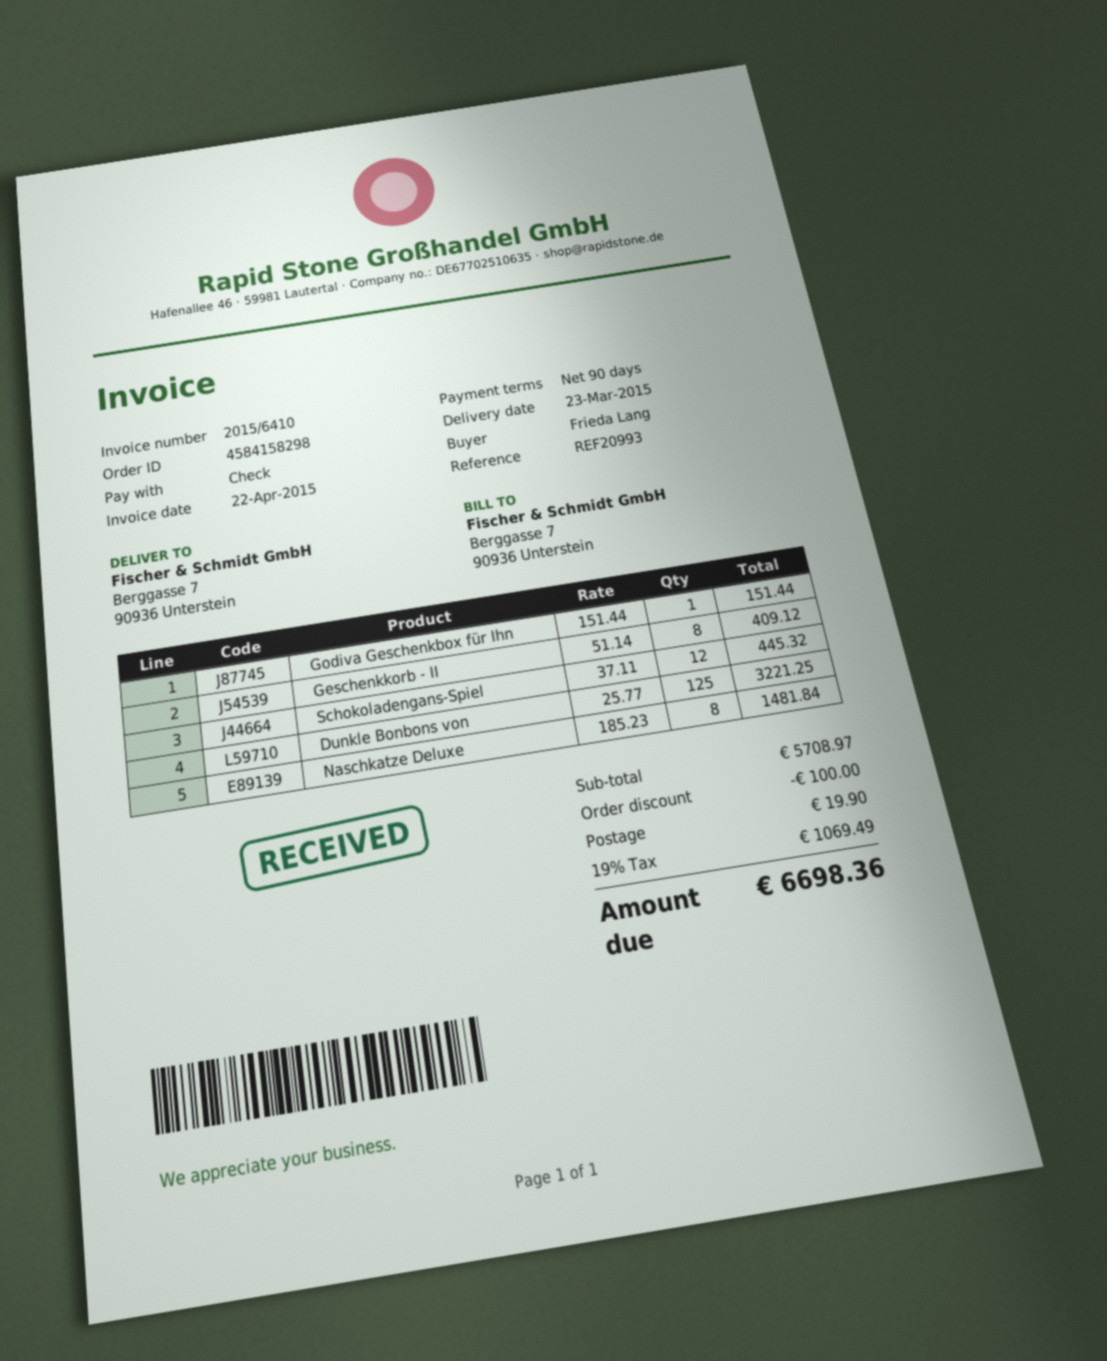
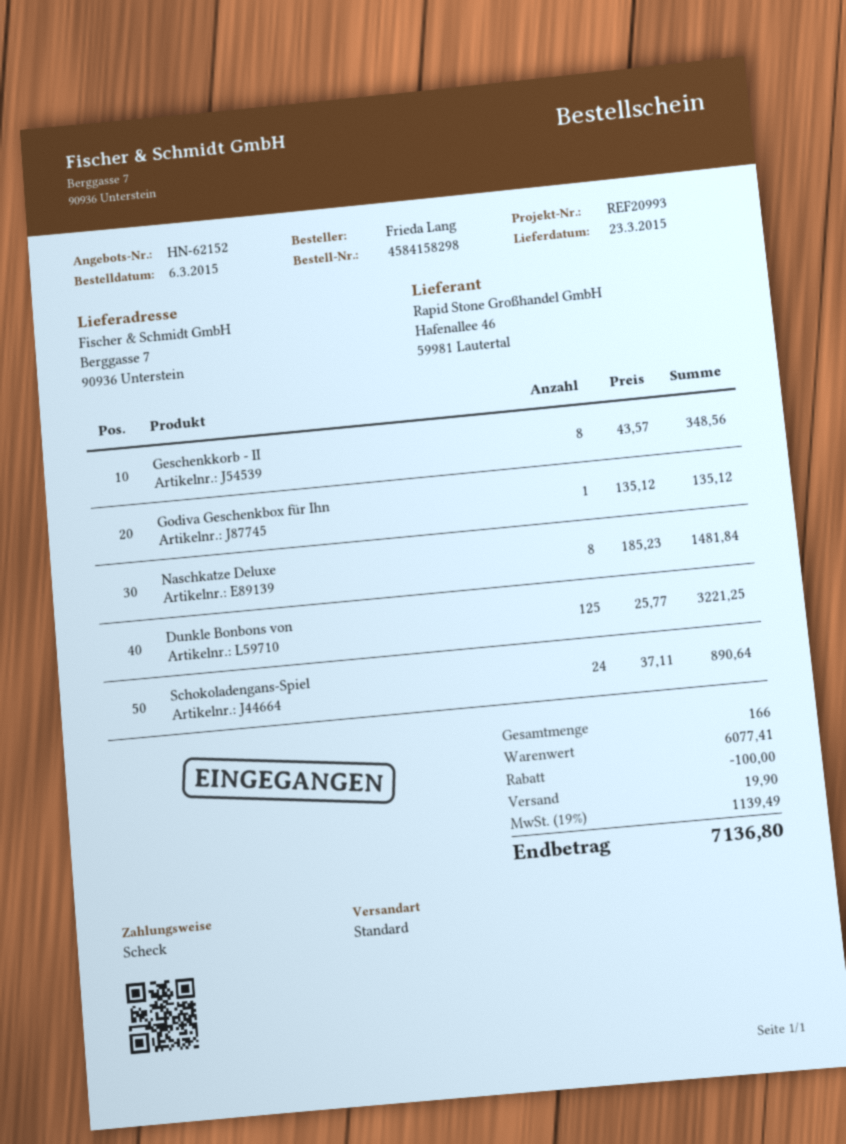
Godiva Geschenkbox für Ihn: 1 x 151.44 = 151.44 -> 1 x 135.12 = 135.12
Geschenkkorb - II: 8 x 51.14 = 409.12 -> 8 x 43.57 = 348.56
Schokoladengans-Spiel: 12 x 37.11 = 445.32 -> 24 x 37.11 = 890.64
subtotal: 5708.97 -> 6077.41
tax: 19% = 1069.49 -> 19% = 1139.49
total: 6698.36 -> 7136.80

